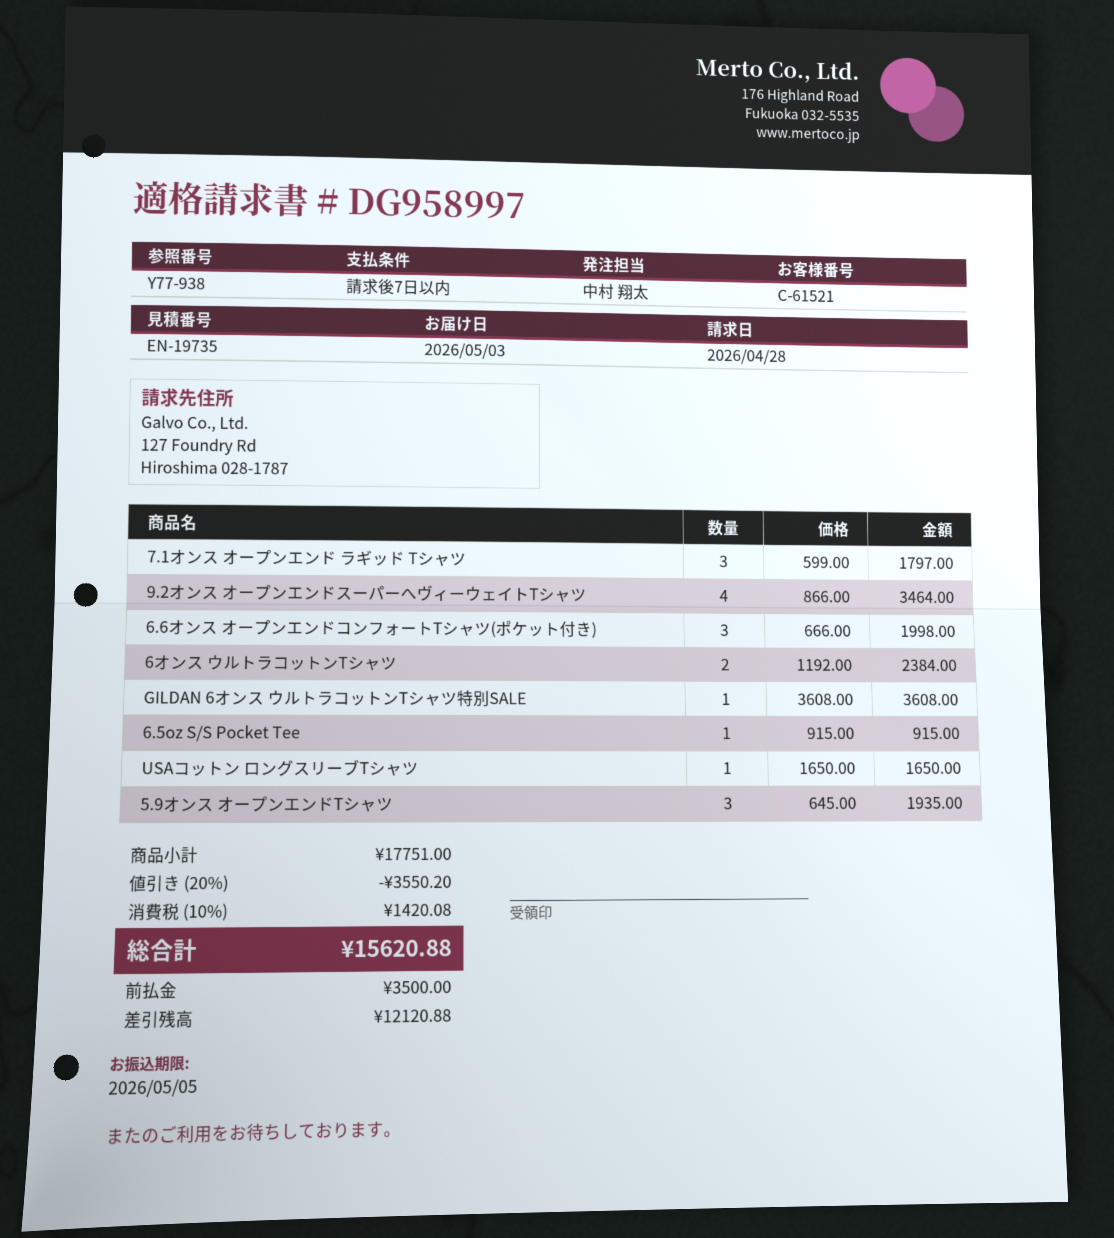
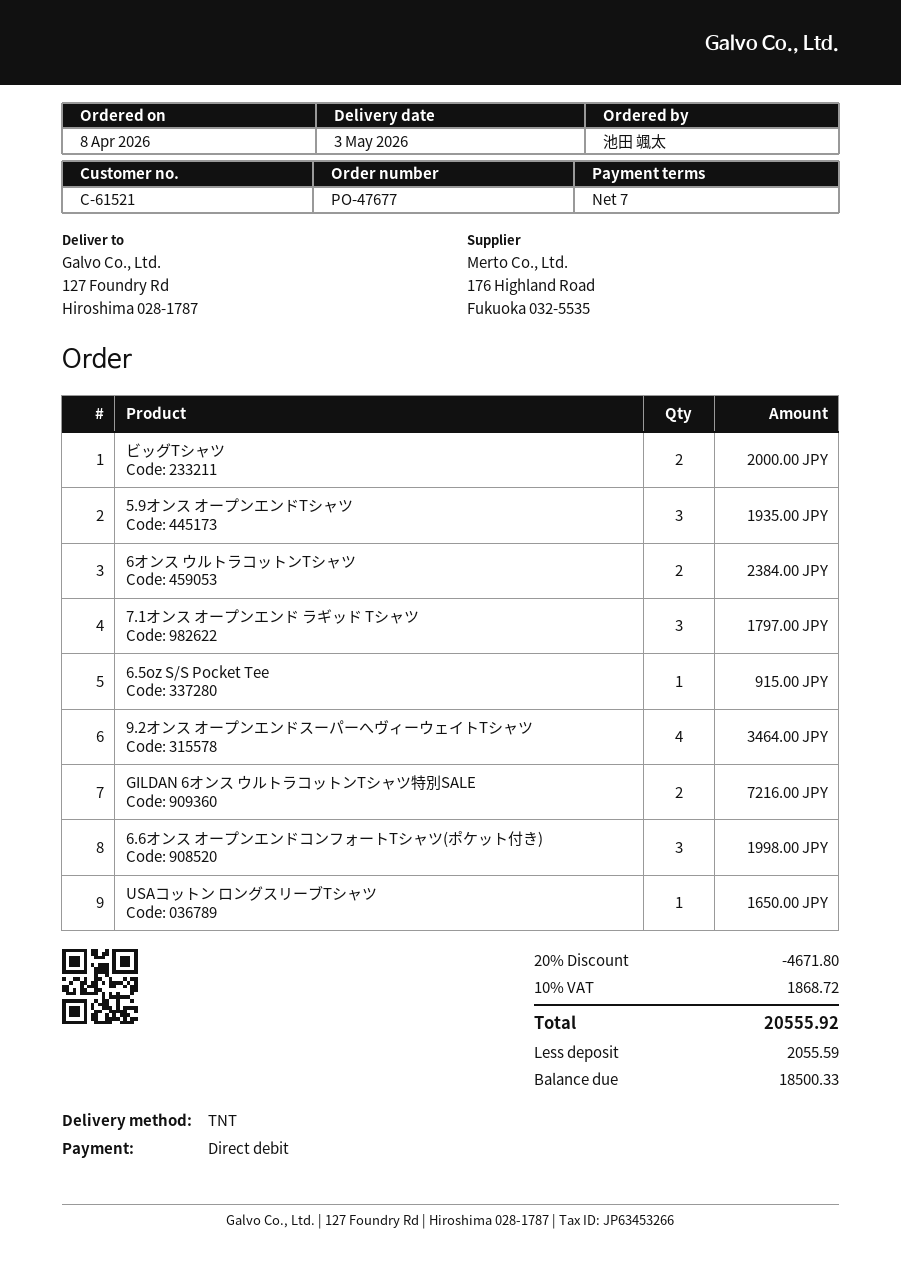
ordered by: 中村 翔太 -> 池田 颯太
GILDAN 6オンス ウルトラコットンTシャツ特別SALE: 1 for 3608.00 -> 2 for 7216.00
ビッグTシャツ: none -> 2 for 2000.00
discount: 20% = 3550.20 -> 20% = 4671.80
tax: 10% = 1420.08 -> 10% = 1868.72
total: 15620.88 -> 20555.92
deposit: 3500.00 -> 2055.59
balance: 12120.88 -> 18500.33

